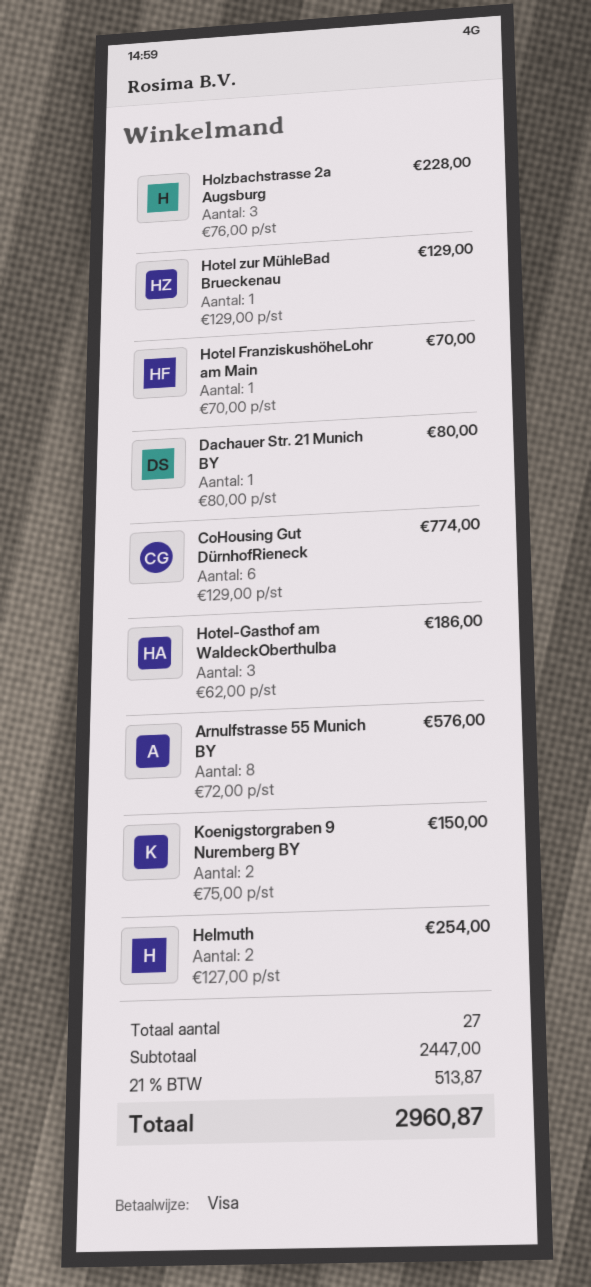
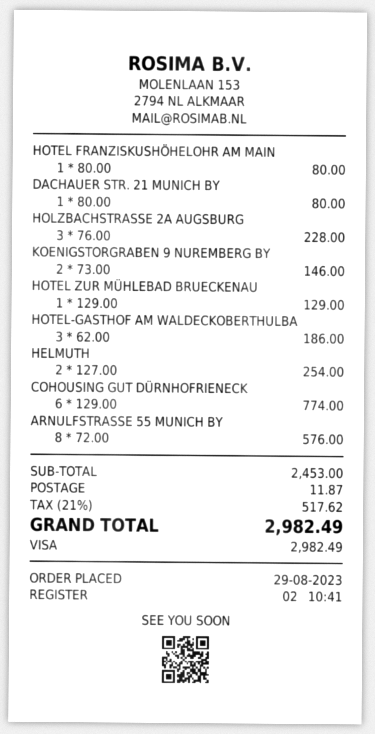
Hotel FranziskushöheLohr am Main: 1 x 70.00 = 70.00 -> 1 x 80.00 = 80.00
Koenigstorgraben 9 Nuremberg BY: 2 x 75.00 = 150.00 -> 2 x 73.00 = 146.00
subtotal: 2447.00 -> 2453.00
shipping: none -> 11.87
tax: 21% = 513.87 -> 21% = 517.62
total: 2960.87 -> 2982.49

